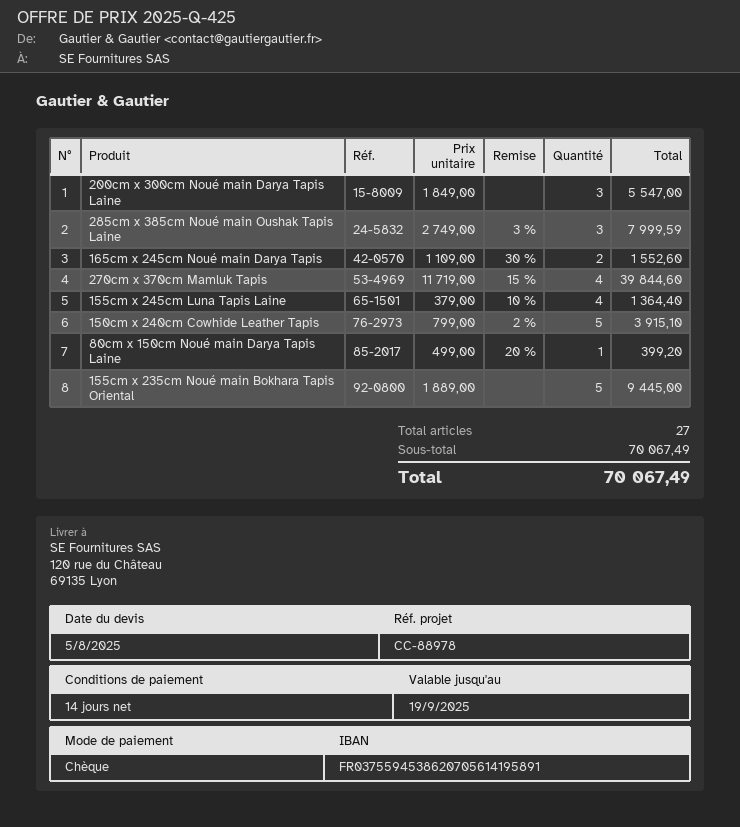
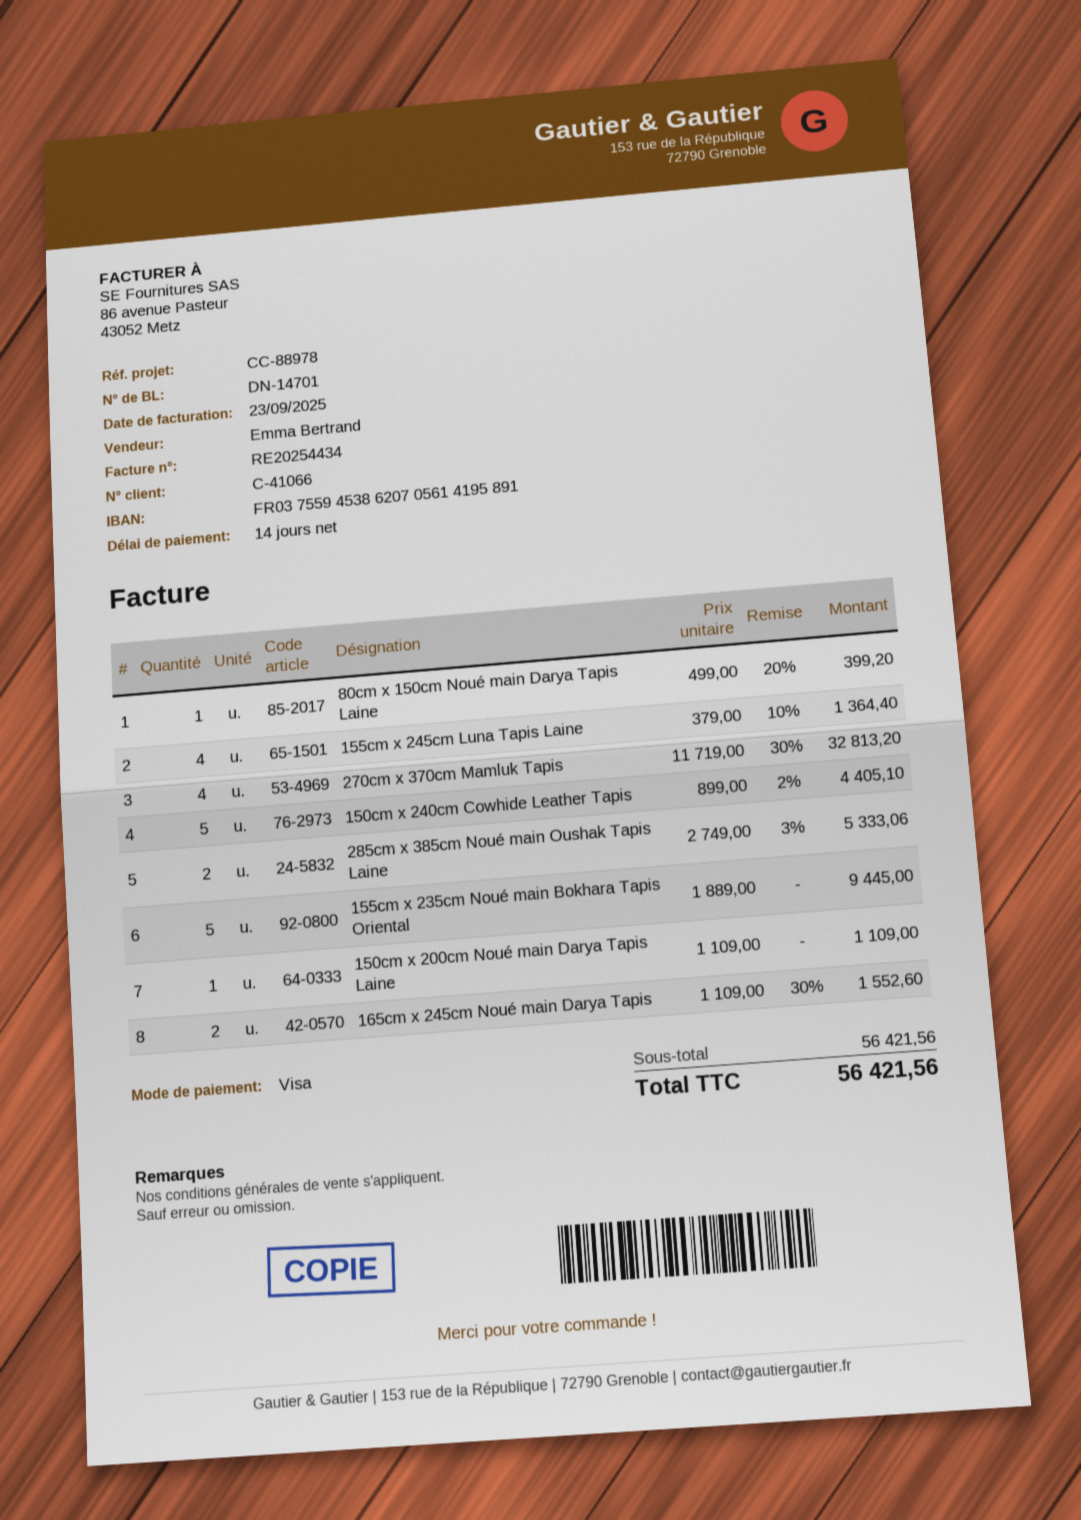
payment method: cheque -> Visa
200cm x 300cm Noué main Darya Tapis Laine: 3 x 1849.00 = 5547.00 -> none
285cm x 385cm Noué main Oushak Tapis Laine: 3 x 2749.00 - 3% = 7999.59 -> 2 x 2749.00 - 3% = 5333.06
270cm x 370cm Mamluk Tapis: 4 x 11719.00 - 15% = 39844.60 -> 4 x 11719.00 - 30% = 32813.20
150cm x 240cm Cowhide Leather Tapis: 5 x 799.00 - 2% = 3915.10 -> 5 x 899.00 - 2% = 4405.10
150cm x 200cm Noué main Darya Tapis Laine: none -> 1 x 1109.00 = 1109.00
subtotal: 70067.49 -> 56421.56
total: 70067.49 -> 56421.56

